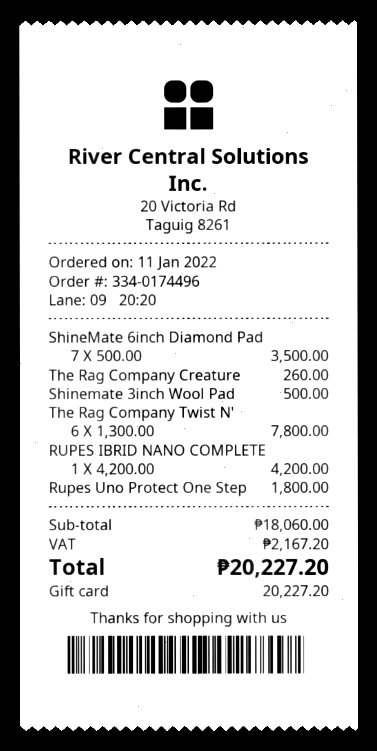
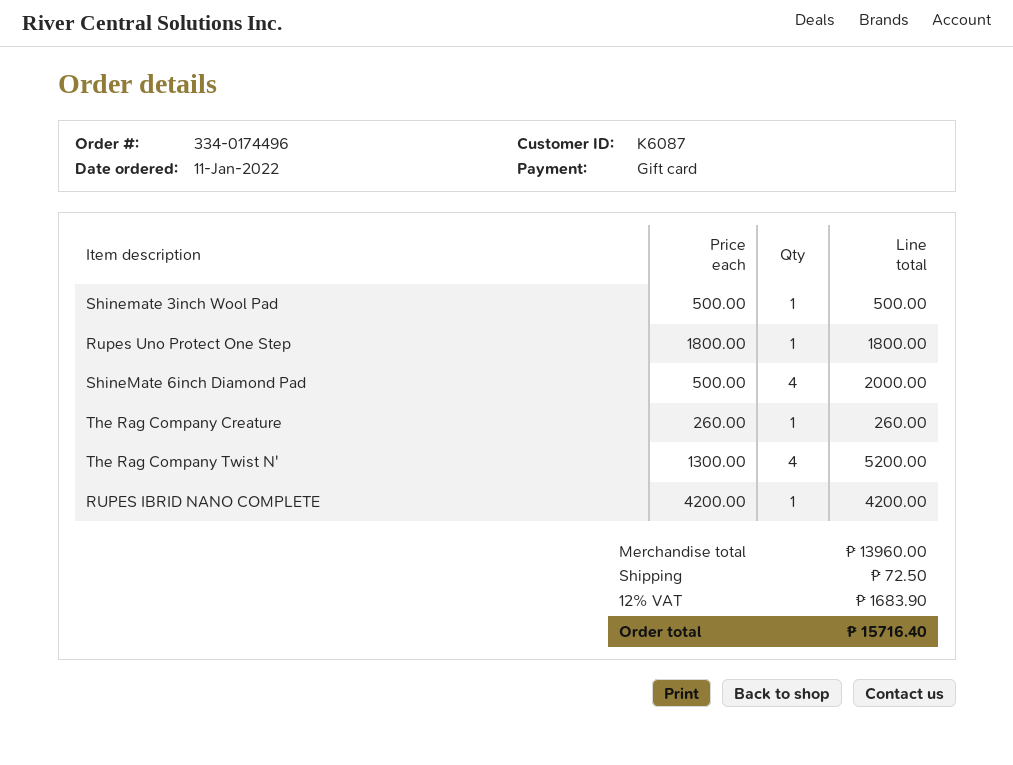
ShineMate 6inch Diamond Pad: 7 x 500.00 = 3500.00 -> 4 x 500.00 = 2000.00
The Rag Company Twist N': 6 x 1300.00 = 7800.00 -> 4 x 1300.00 = 5200.00
subtotal: 18060.00 -> 13960.00
shipping: none -> 72.50
tax: 2167.20 -> 1683.90
total: 20227.20 -> 15716.40

